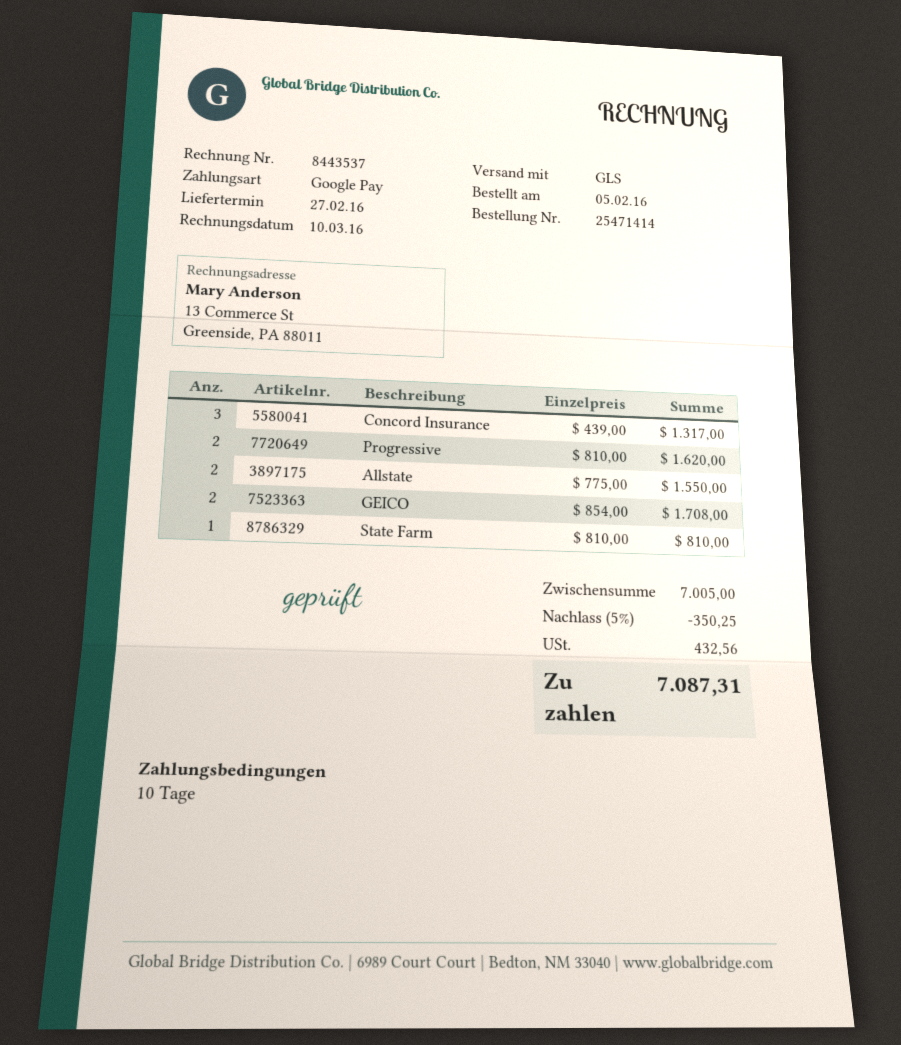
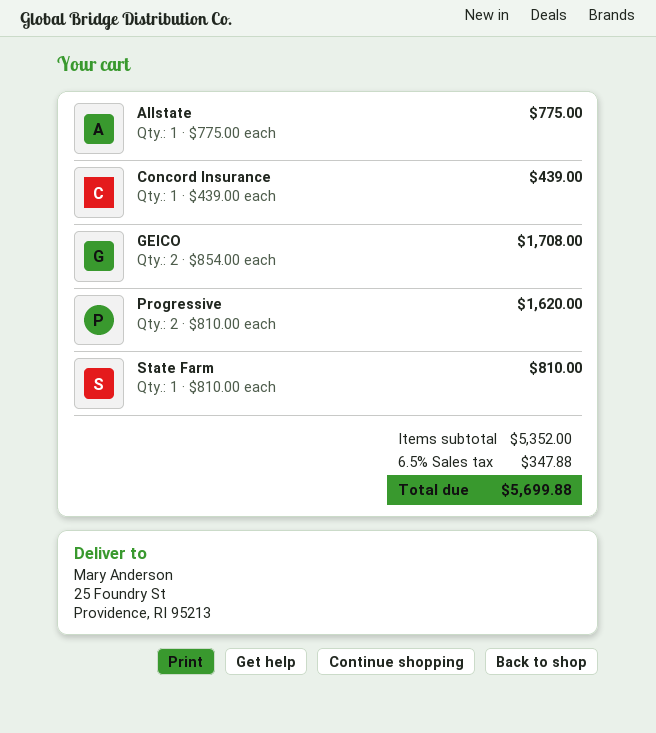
Concord Insurance: 3 x 439.00 = 1317.00 -> 1 x 439.00 = 439.00
Allstate: 2 x 775.00 = 1550.00 -> 1 x 775.00 = 775.00
subtotal: 7005.00 -> 5352.00
discount: 5% = 350.25 -> none
tax: 432.56 -> 347.88
total: 7087.31 -> 5699.88

